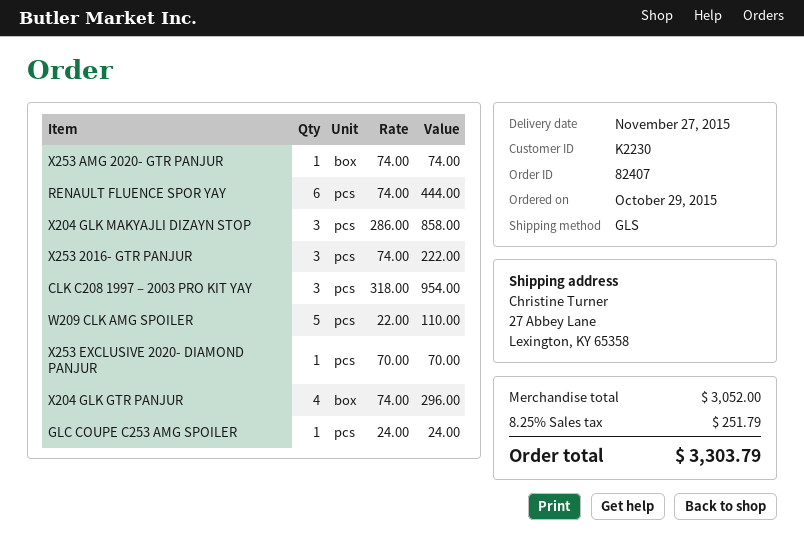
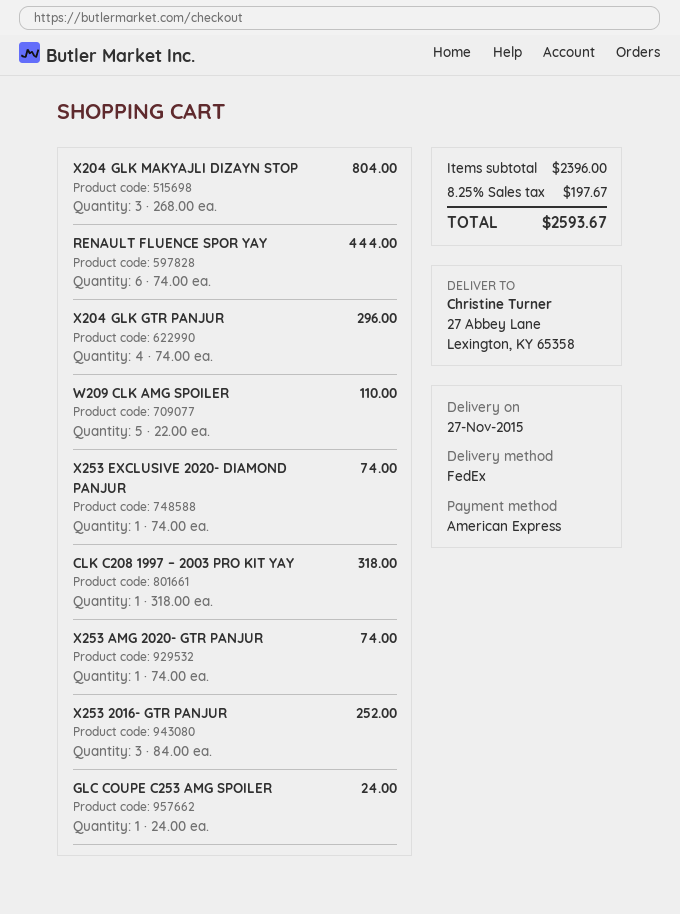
shipping method: GLS -> FedEx
X204 GLK MAKYAJLI DIZAYN STOP: 3 x 286.00 = 858.00 -> 3 x 268.00 = 804.00
X253 2016- GTR PANJUR: 3 x 74.00 = 222.00 -> 3 x 84.00 = 252.00
CLK C208 1997 – 2003 PRO KIT YAY: 3 x 318.00 = 954.00 -> 1 x 318.00 = 318.00
X253 EXCLUSIVE 2020- DIAMOND PANJUR: 1 x 70.00 = 70.00 -> 1 x 74.00 = 74.00
subtotal: 3052.00 -> 2396.00
tax: 8.25% = 251.79 -> 8.25% = 197.67
total: 3303.79 -> 2593.67

